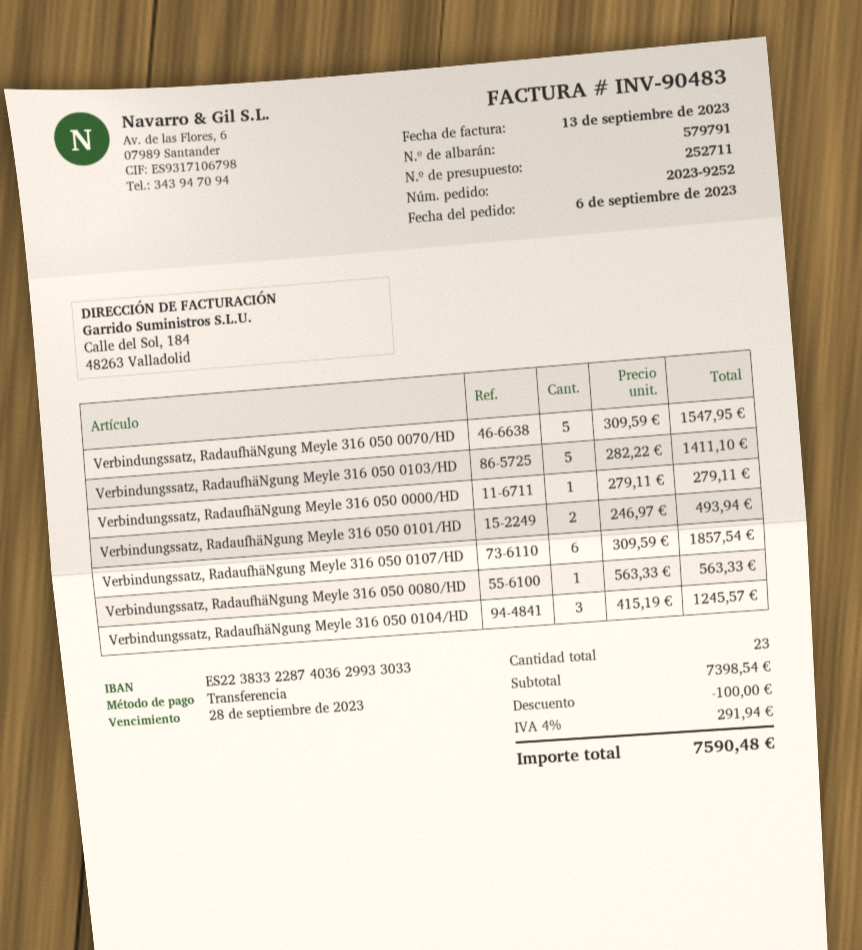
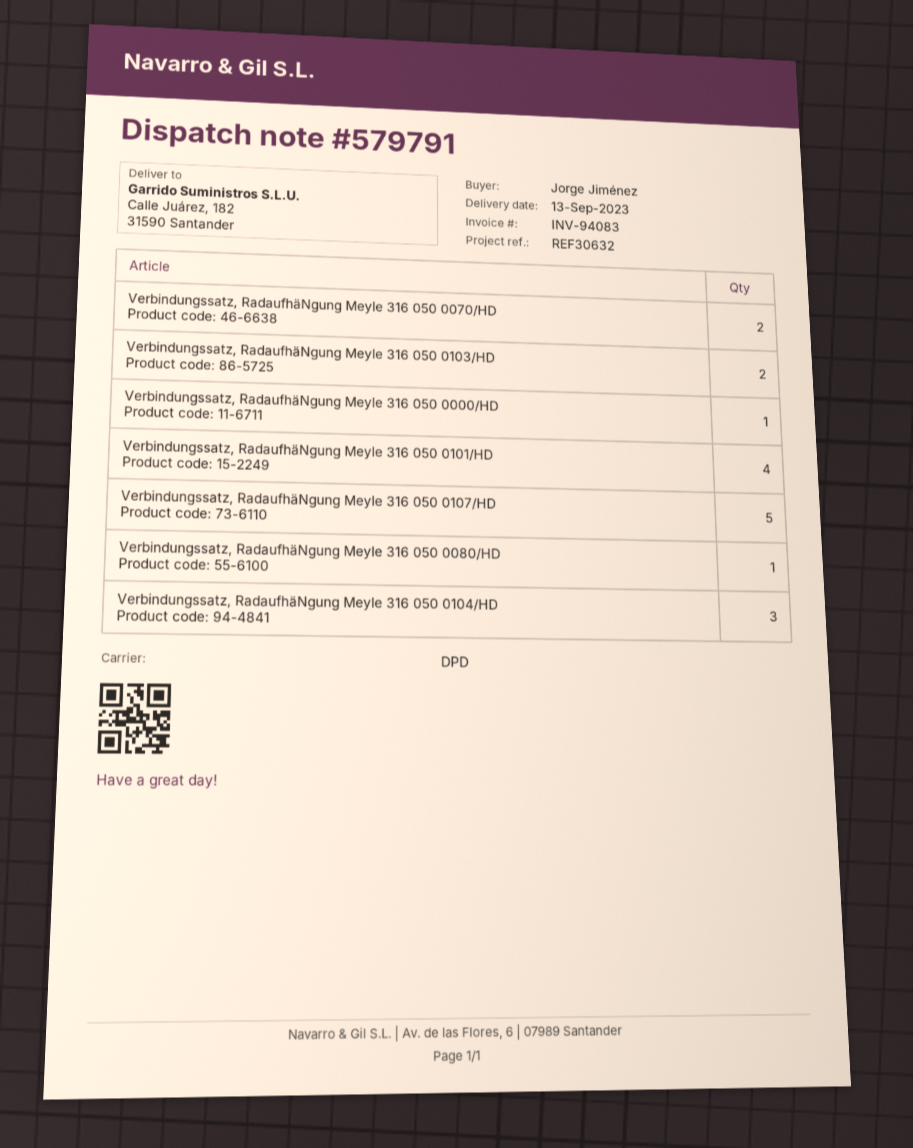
invoice number: INV-90483 -> INV-94083
Verbindungssatz, RadaufhäNgung Meyle 316 050 0070/HD: 5 -> 2
Verbindungssatz, RadaufhäNgung Meyle 316 050 0103/HD: 5 -> 2
Verbindungssatz, RadaufhäNgung Meyle 316 050 0101/HD: 2 -> 4
Verbindungssatz, RadaufhäNgung Meyle 316 050 0107/HD: 6 -> 5

